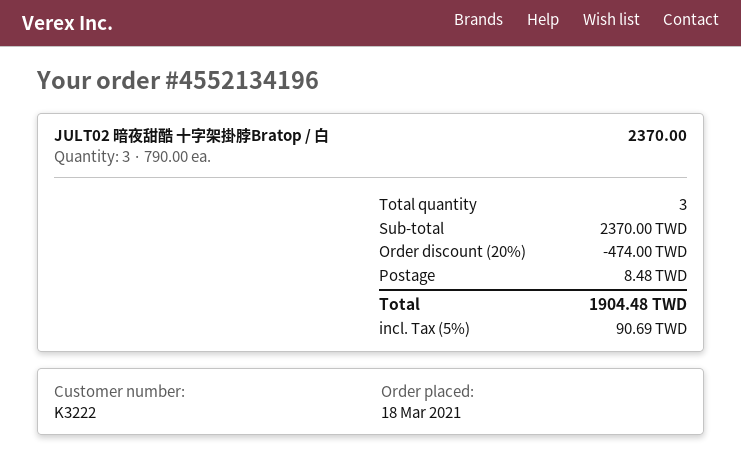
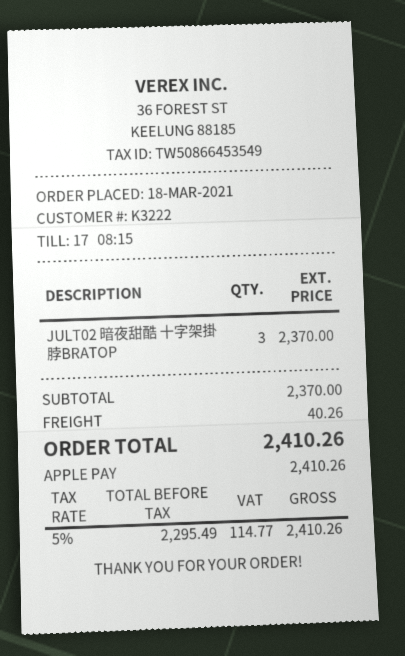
discount: 20% = 474.00 -> none
shipping: 8.48 -> 40.26
tax: 5% = 90.69 -> 5% = 114.77
total: 1904.48 -> 2410.26

